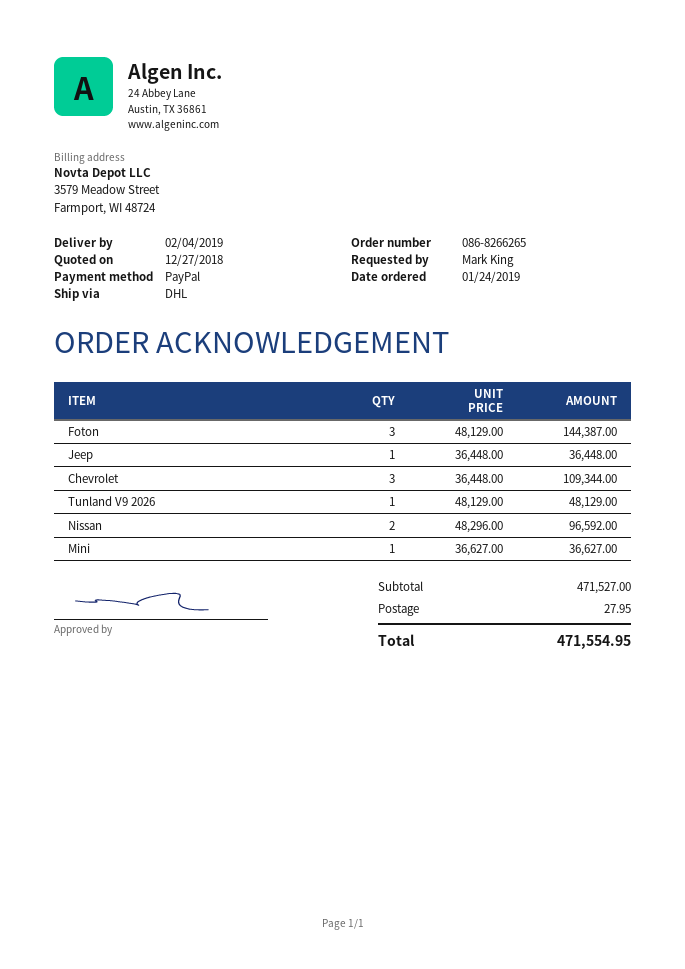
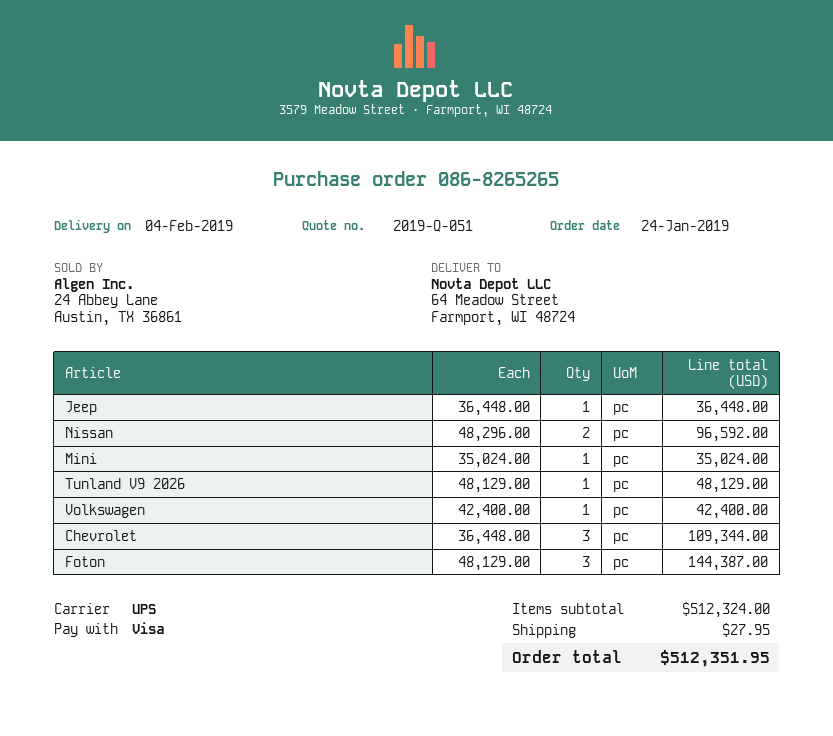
order number: 086-8266265 -> 086-8265265
payment method: PayPal -> Visa
shipping method: DHL -> UPS
Mini: 1 x 36627.00 = 36627.00 -> 1 x 35024.00 = 35024.00
Volkswagen: none -> 1 x 42400.00 = 42400.00
subtotal: 471527.00 -> 512324.00
total: 471554.95 -> 512351.95

